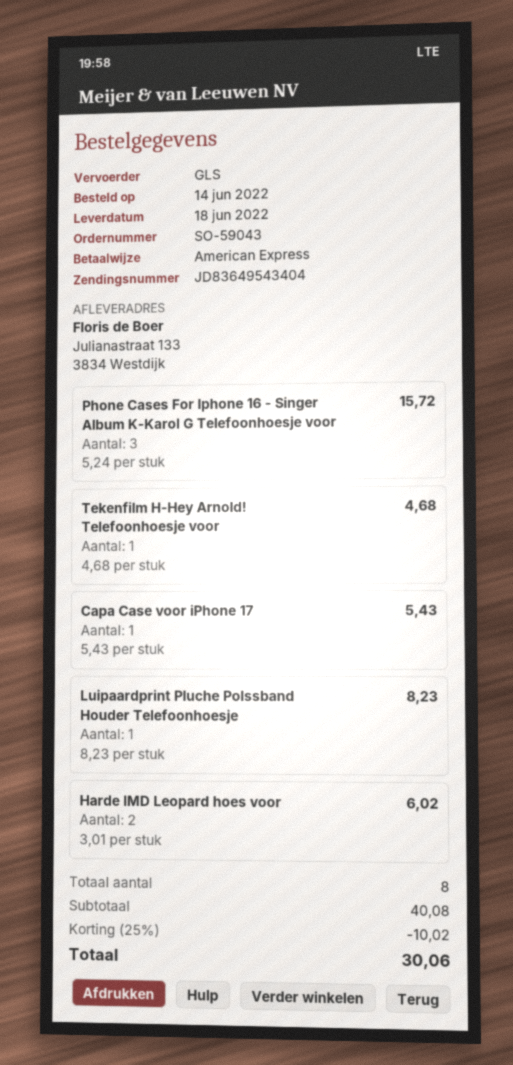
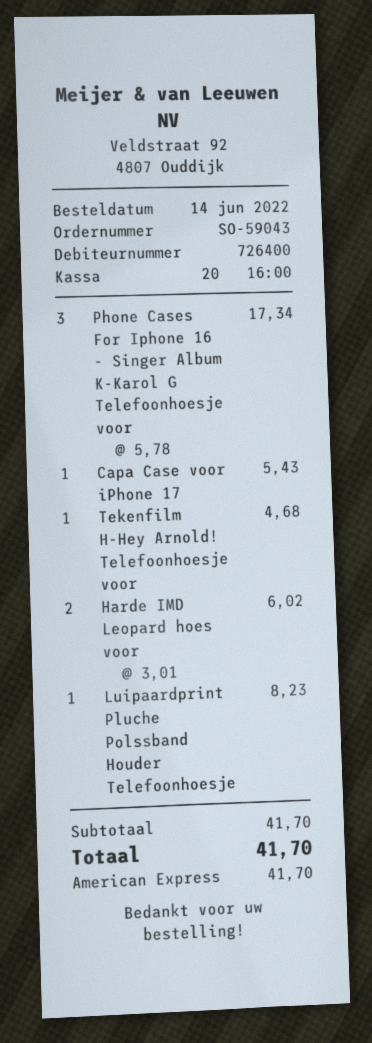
Phone Cases For Iphone 16 - Singer Album K-Karol G Telefoonhoesje voor: 3 x 5.24 = 15.72 -> 3 x 5.78 = 17.34
subtotal: 40.08 -> 41.70
discount: 25% = 10.02 -> none
total: 30.06 -> 41.70

